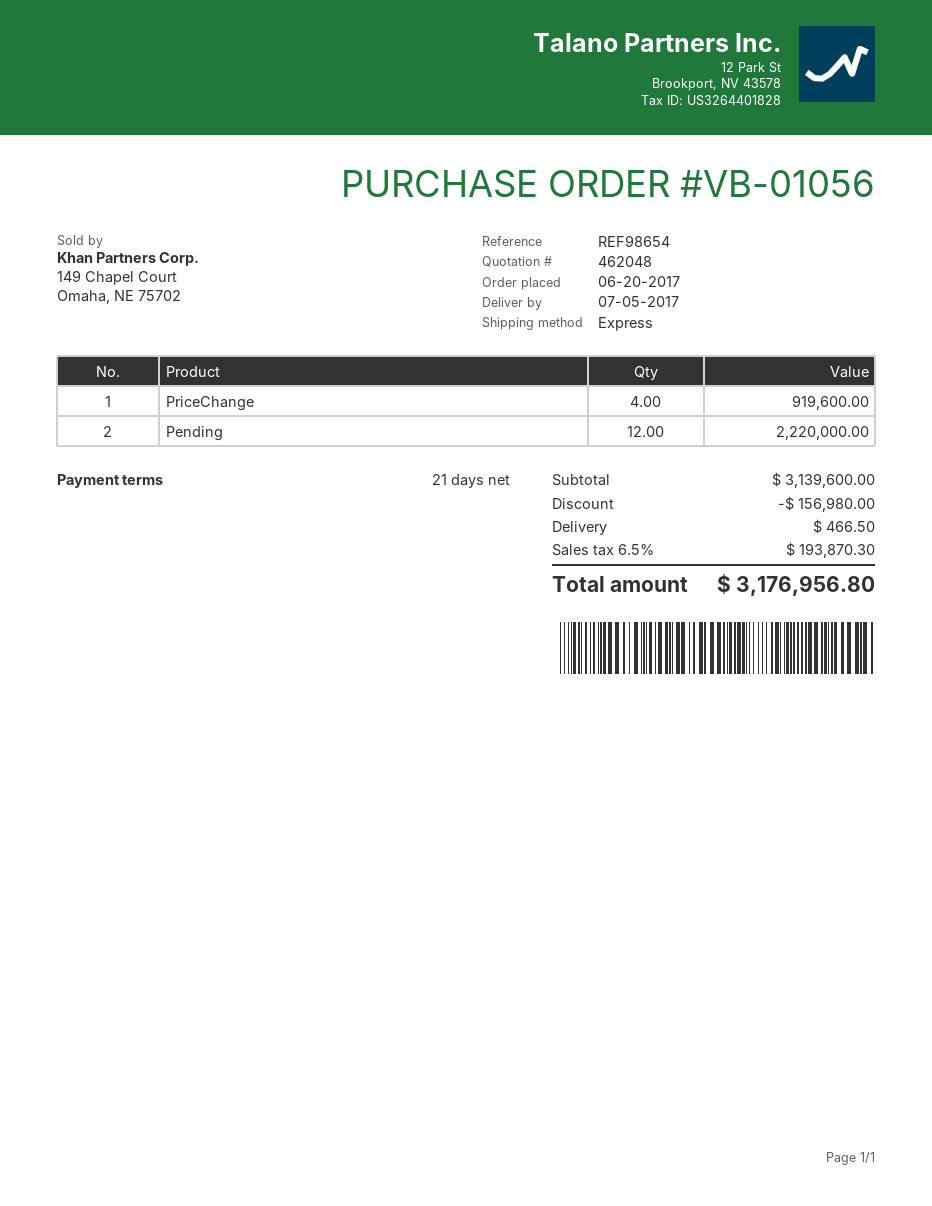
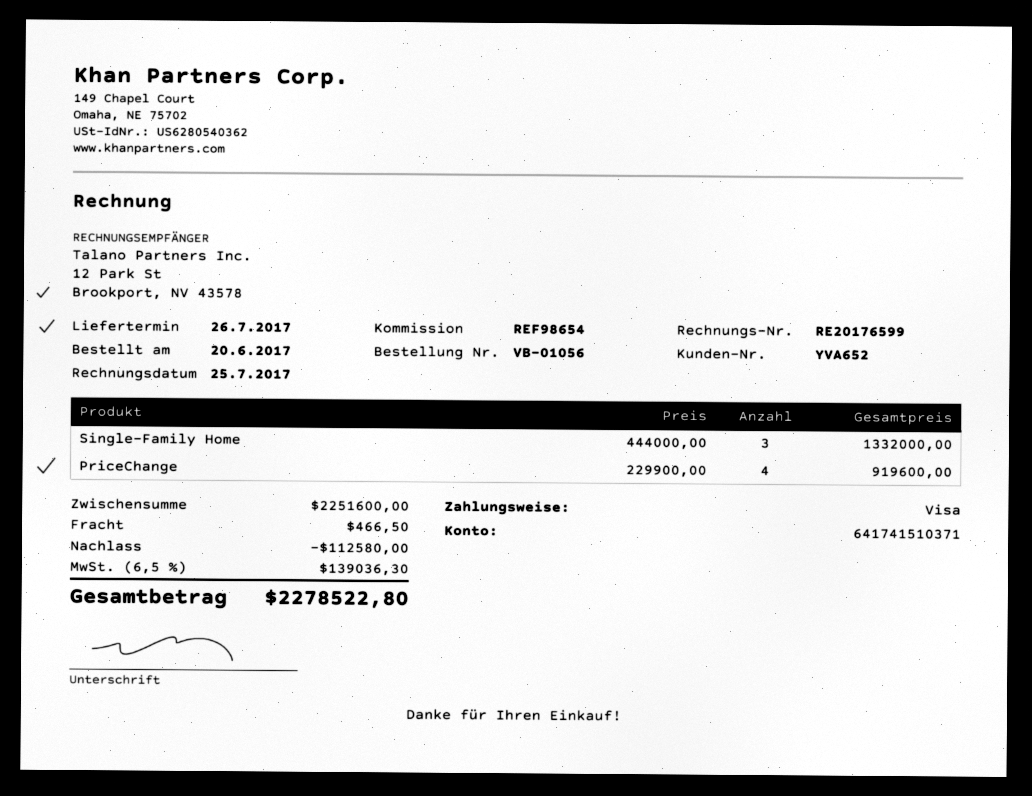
delivery date: 2017-07-05 -> 2017-07-26
Pending: 12 for 2220000.00 -> none
Single-Family Home: none -> 3 for 1332000.00
subtotal: 3139600.00 -> 2251600.00
discount: 156980.00 -> 112580.00
tax: 6.5% = 193870.30 -> 6.5% = 139036.30
total: 3176956.80 -> 2278522.80

